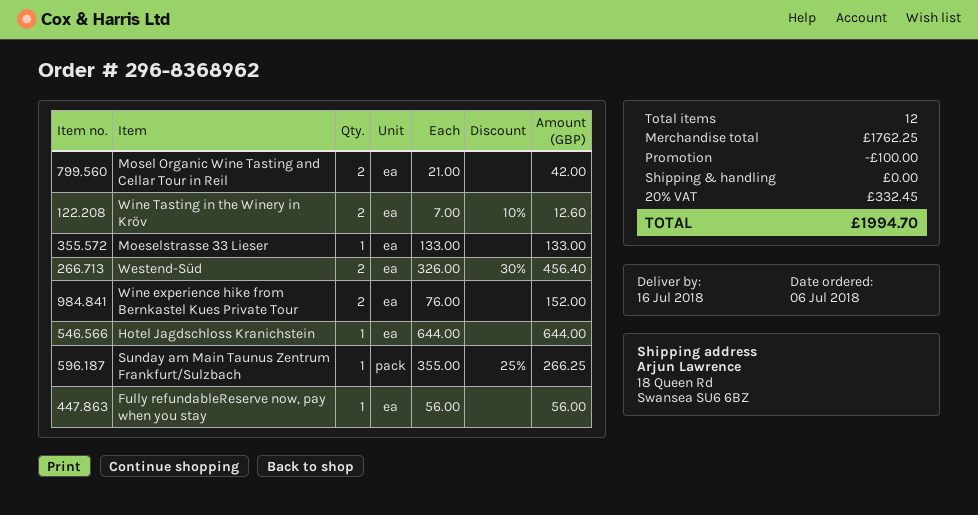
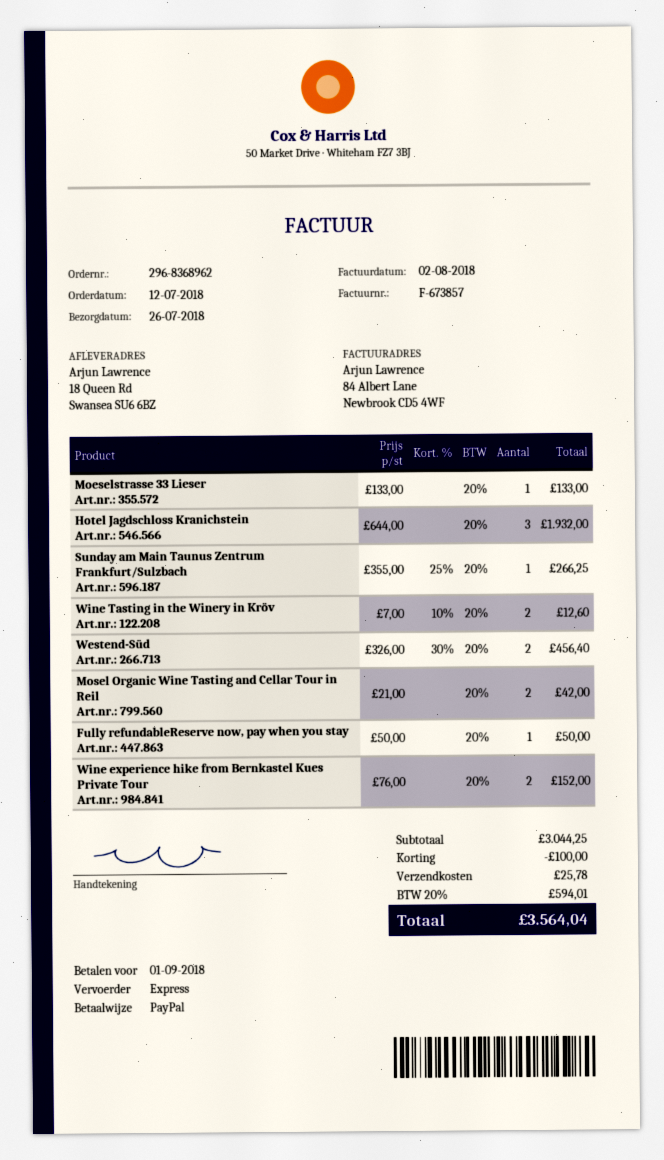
order date: 2018-07-06 -> 2018-07-12
delivery date: 2018-07-16 -> 2018-07-26
Hotel Jagdschloss Kranichstein: 1 x 644.00 = 644.00 -> 3 x 644.00 = 1932.00
Fully refundableReserve now, pay when you stay: 1 x 56.00 = 56.00 -> 1 x 50.00 = 50.00
subtotal: 1762.25 -> 3044.25
shipping: 0.00 -> 25.78
tax: 20% = 332.45 -> 20% = 594.01
total: 1994.70 -> 3564.04

